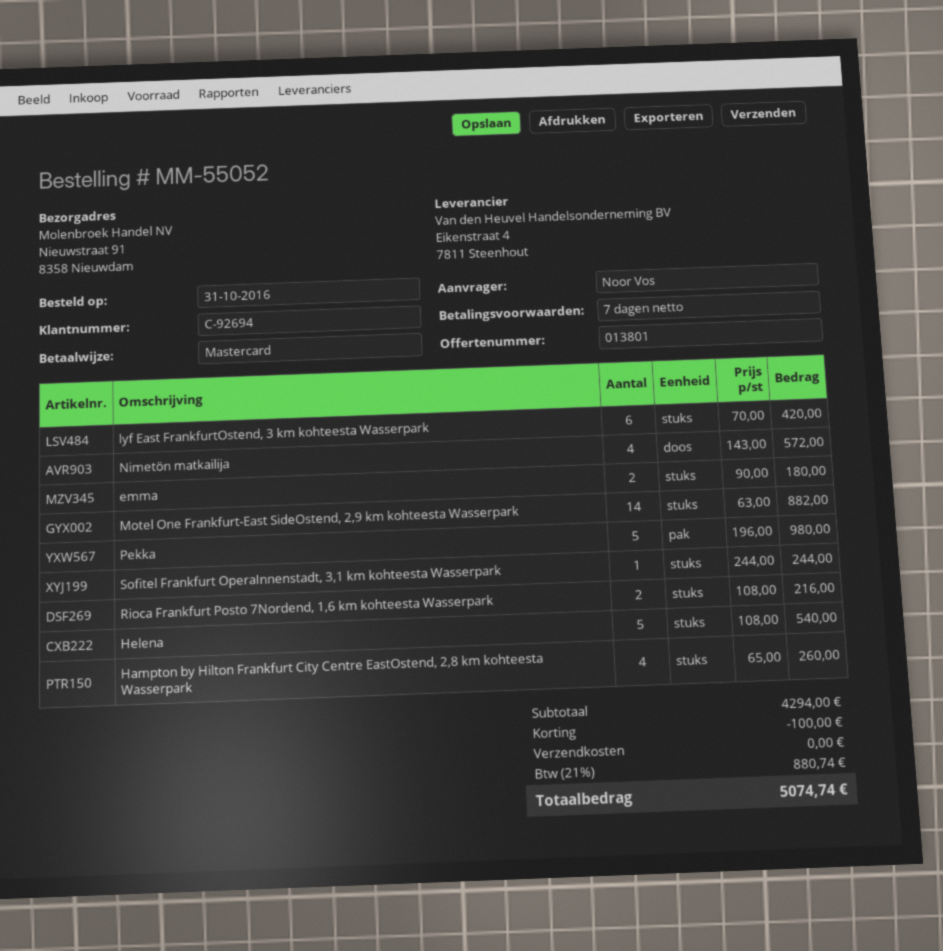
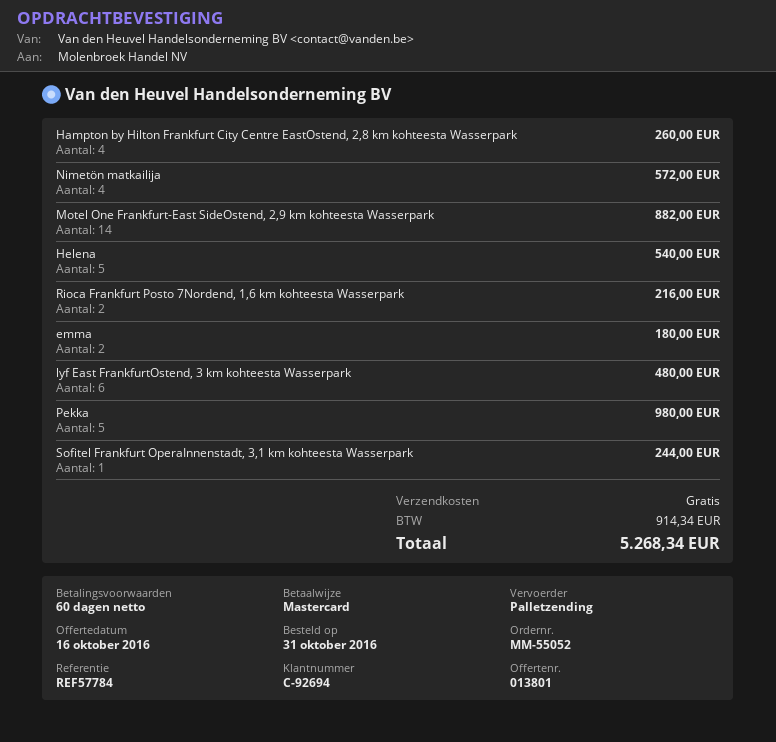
payment terms: 7 days -> 60 days
lyf East FrankfurtOstend, 3 km kohteesta Wasserpark: 6 for 420.00 -> 6 for 480.00
discount: 100.00 -> none
tax: 880.74 -> 914.34
total: 5074.74 -> 5268.34

